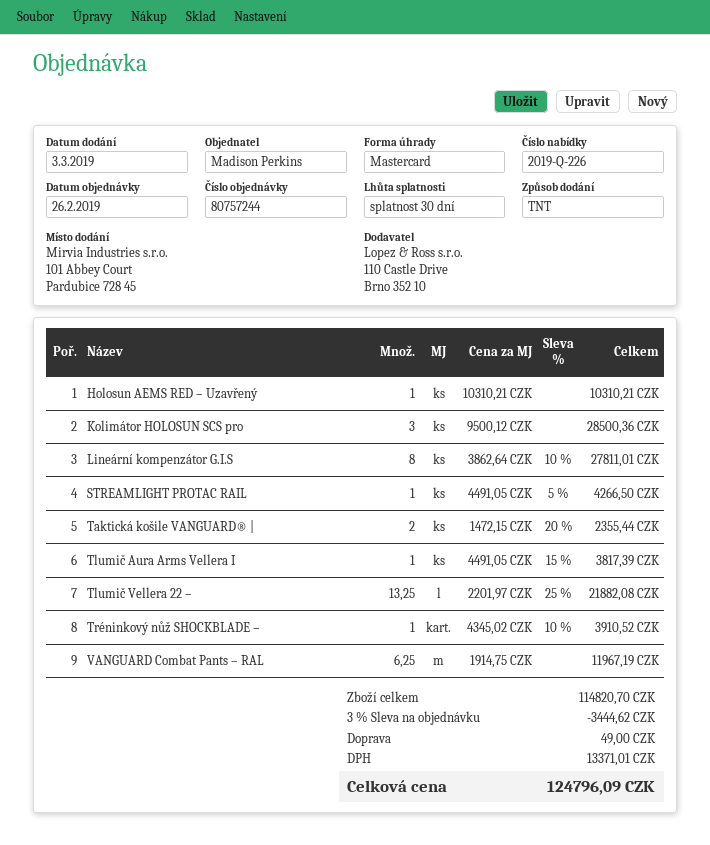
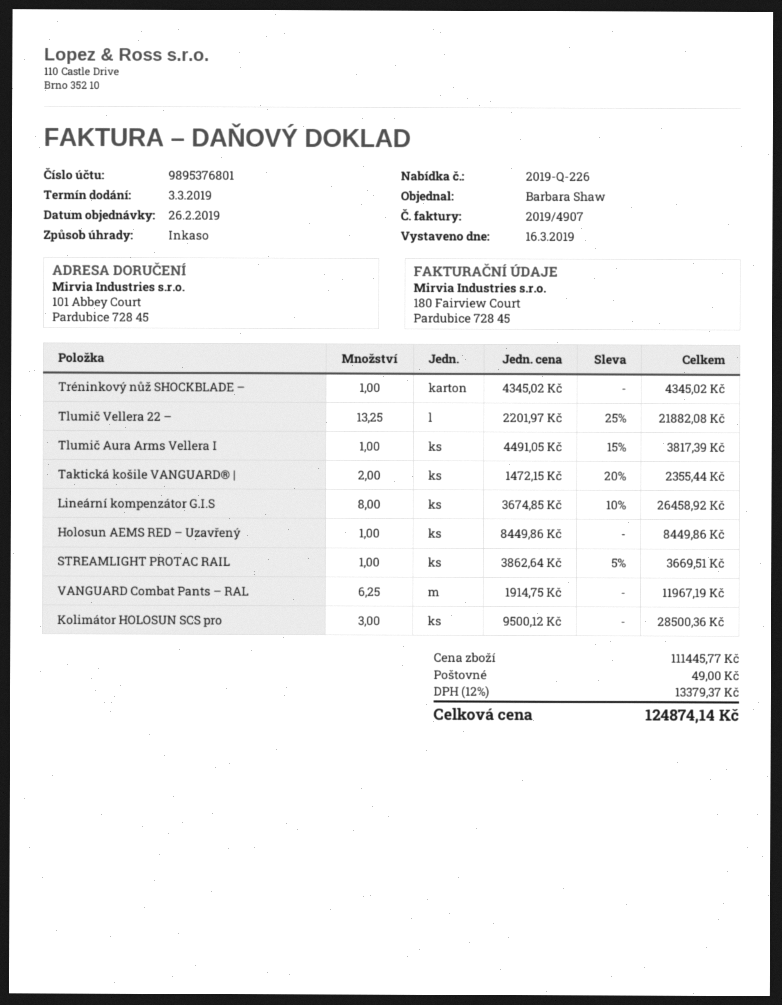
ordered by: Madison Perkins -> Barbara Shaw
payment method: Mastercard -> direct debit
Holosun AEMS RED – Uzavřený: 1 x 10310.21 = 10310.21 -> 1 x 8449.86 = 8449.86
Lineární kompenzátor G.I.S: 8 x 3862.64 - 10% = 27811.01 -> 8 x 3674.85 - 10% = 26458.92
STREAMLIGHT PROTAC RAIL: 1 x 4491.05 - 5% = 4266.50 -> 1 x 3862.64 - 5% = 3669.51
Tréninkový nůž SHOCKBLADE –: 1 x 4345.02 - 10% = 3910.52 -> 1 x 4345.02 = 4345.02
subtotal: 114820.70 -> 111445.77
discount: 3% = 3444.62 -> none
tax: 13371.01 -> 13379.37
total: 124796.09 -> 124874.14

